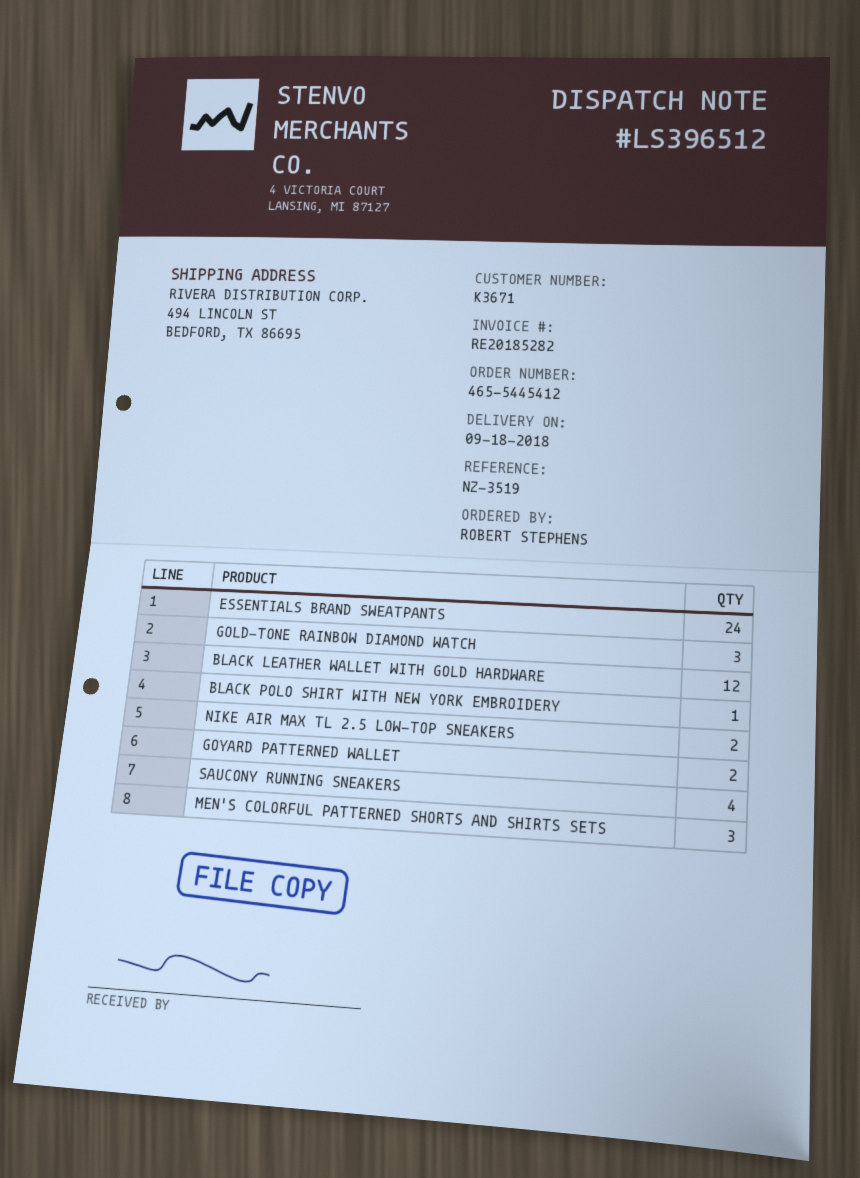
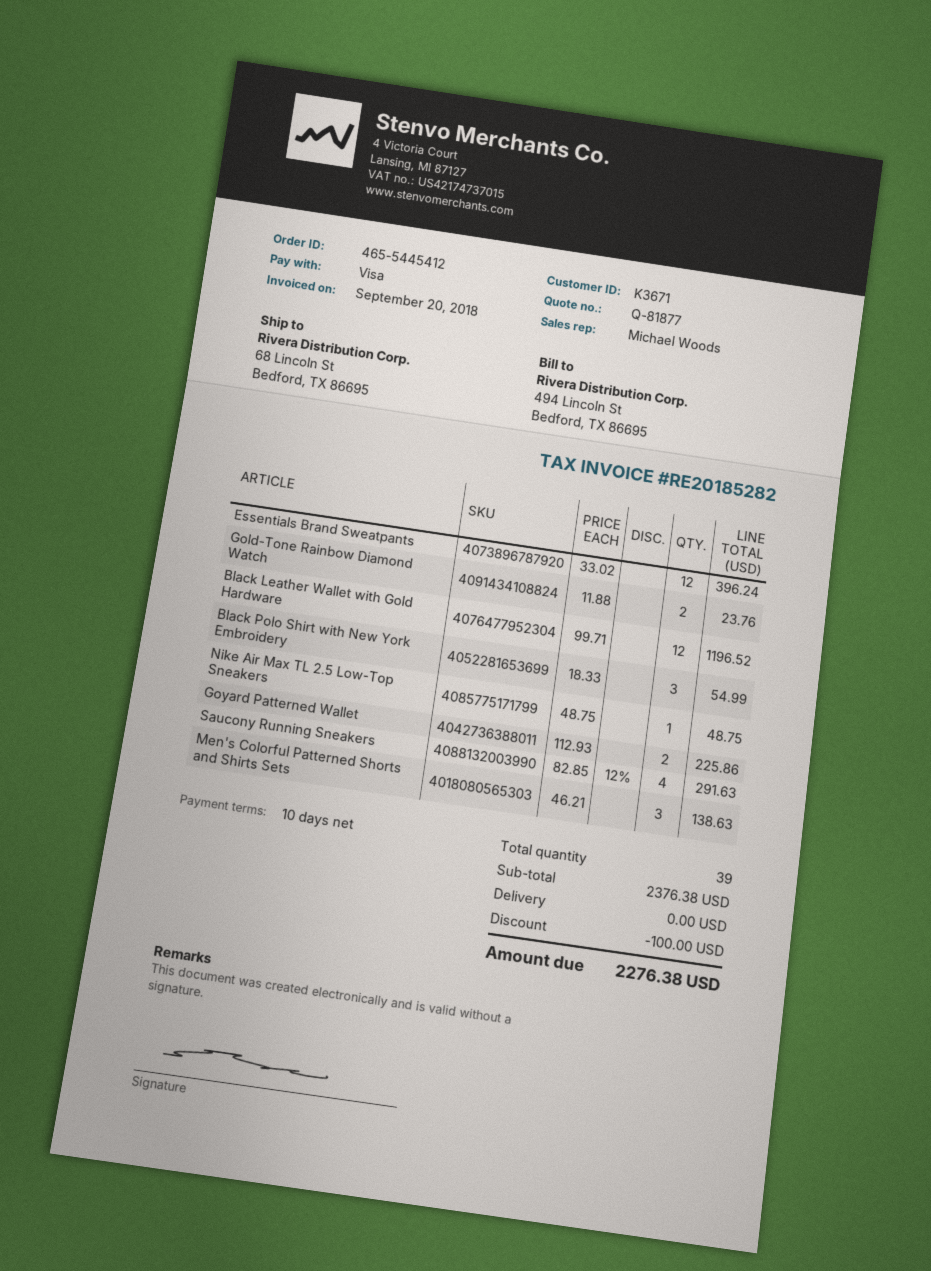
ship to: 494 LINCOLN ST, BEDFORD, TX 86695 -> 68 Lincoln St, Bedford, TX 86695
ESSENTIALS BRAND SWEATPANTS: 24 -> 12
GOLD-TONE RAINBOW DIAMOND WATCH: 3 -> 2
BLACK POLO SHIRT WITH NEW YORK EMBROIDERY: 1 -> 3
NIKE AIR MAX TL 2.5 LOW-TOP SNEAKERS: 2 -> 1

